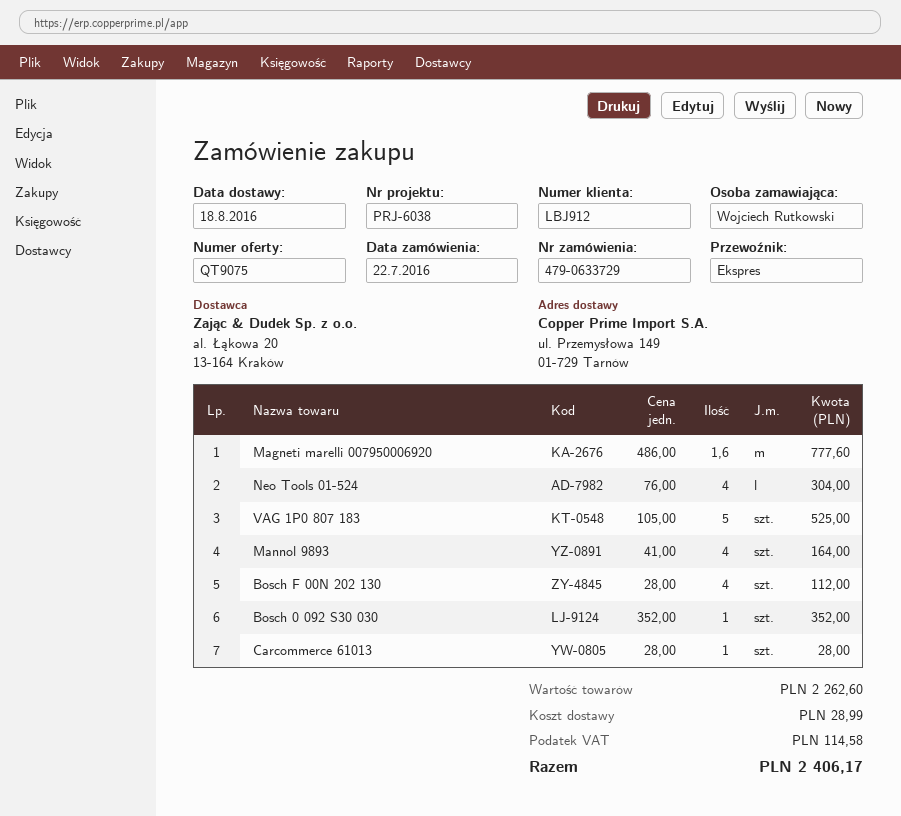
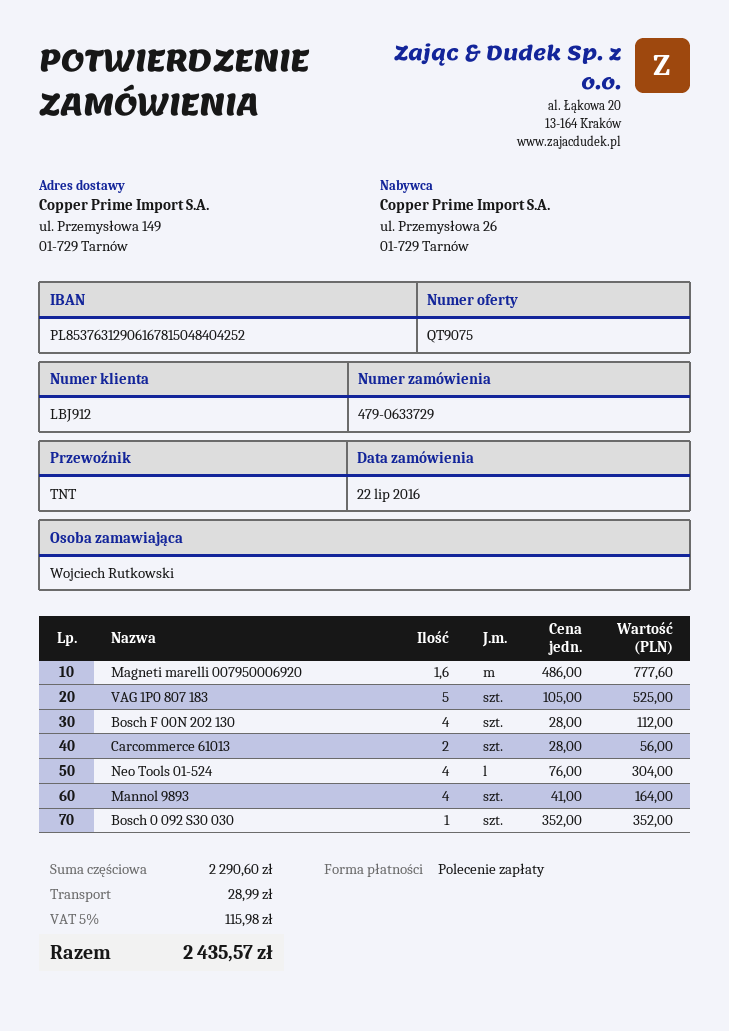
shipping method: express -> TNT
Carcommerce 61013: 1 x 28.00 = 28.00 -> 2 x 28.00 = 56.00
subtotal: 2262.60 -> 2290.60
tax: 114.58 -> 115.98
total: 2406.17 -> 2435.57

